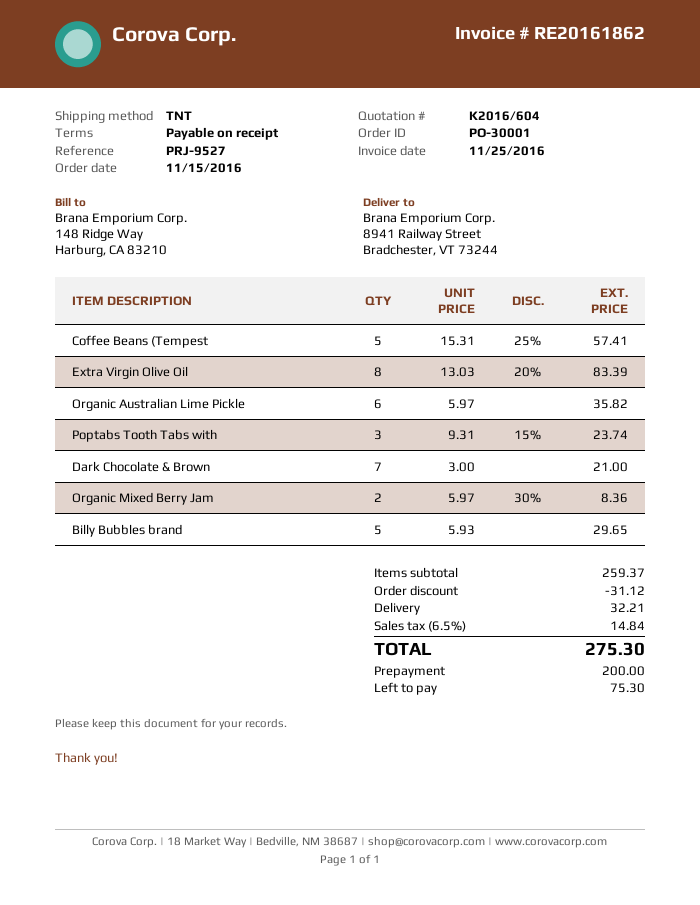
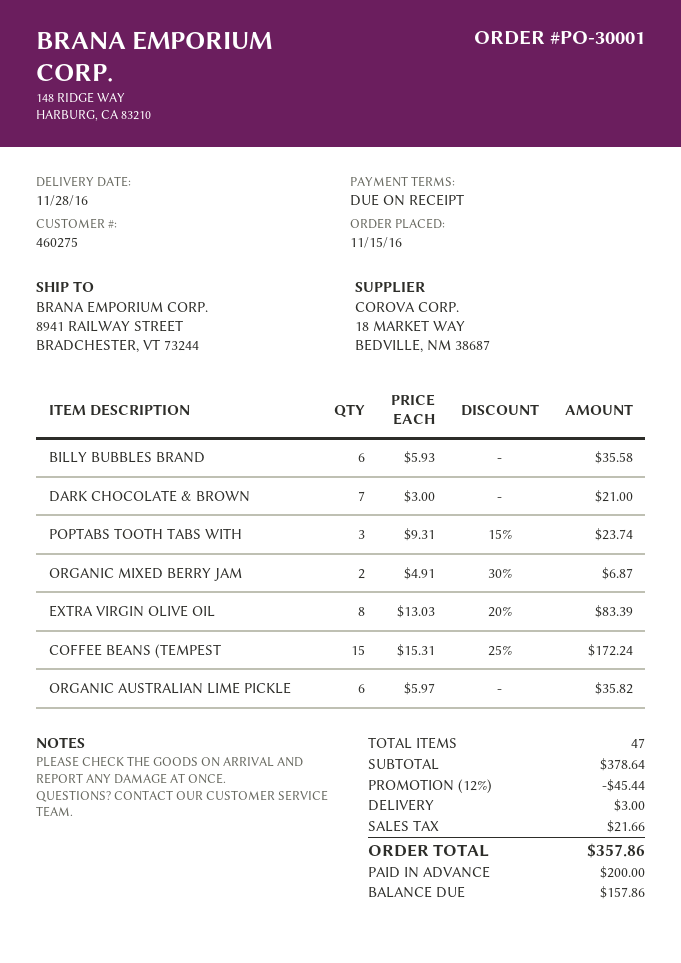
Coffee Beans (Tempest: 5 x 15.31 - 25% = 57.41 -> 15 x 15.31 - 25% = 172.24
Organic Mixed Berry Jam: 2 x 5.97 - 30% = 8.36 -> 2 x 4.91 - 30% = 6.87
Billy Bubbles brand: 5 x 5.93 = 29.65 -> 6 x 5.93 = 35.58
subtotal: 259.37 -> 378.64
discount: 31.12 -> 45.44
shipping: 32.21 -> 3.00
tax: 14.84 -> 21.66
total: 275.30 -> 357.86
balance: 75.30 -> 157.86

